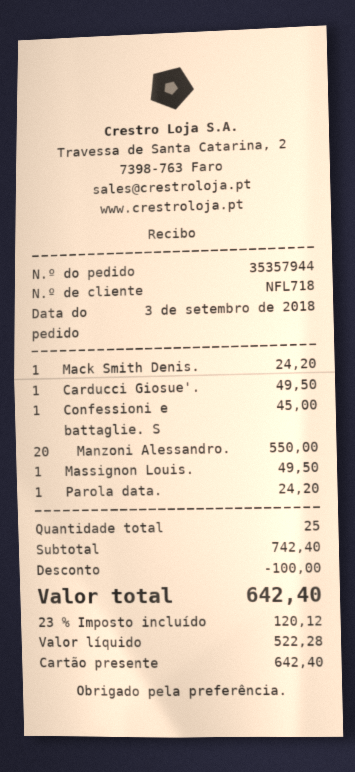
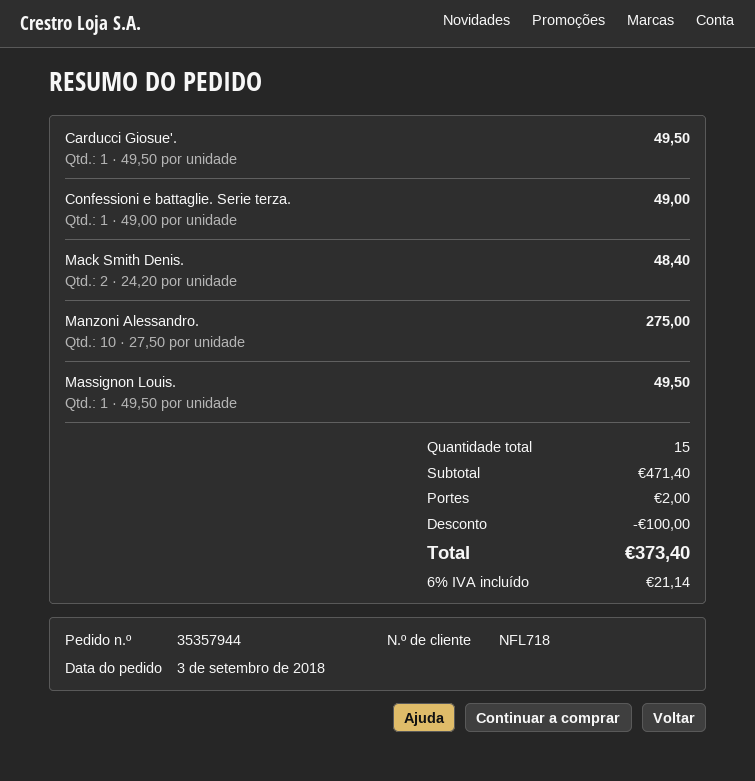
Mack Smith Denis.: 1 for 24.20 -> 2 for 48.40
Confessioni e battaglie. S: 1 for 45.00 -> 1 for 49.00
Manzoni Alessandro.: 20 for 550.00 -> 10 for 275.00
Parola data.: 1 for 24.20 -> none
total quantity: 25 -> 15
subtotal: 742.40 -> 471.40
shipping: none -> 2.00
tax: 23% = 120.12 -> 6% = 21.14
total: 642.40 -> 373.40

